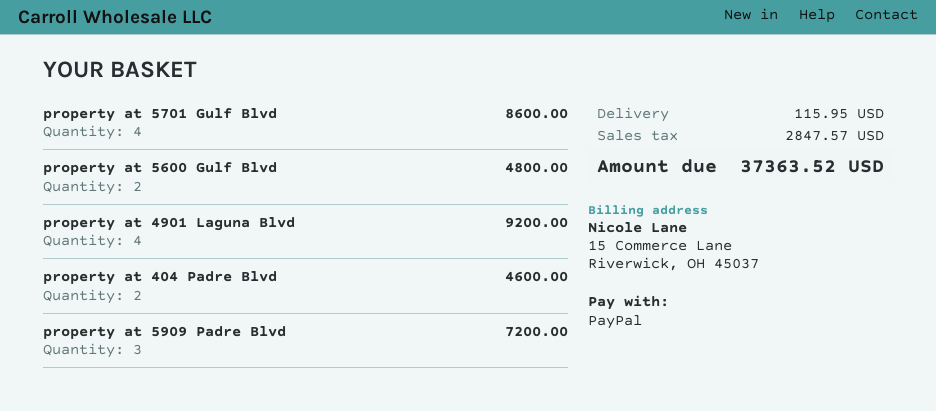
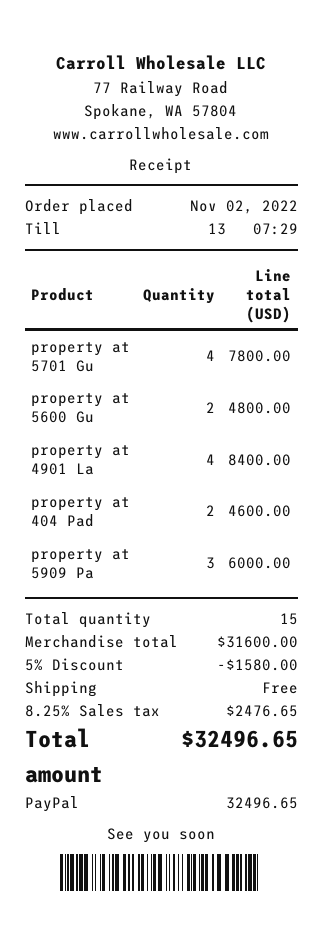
property at 5701 Gulf Blvd: 4 for 8600.00 -> 4 for 7800.00
property at 4901 Laguna Blvd: 4 for 9200.00 -> 4 for 8400.00
property at 5909 Padre Blvd: 3 for 7200.00 -> 3 for 6000.00
discount: none -> 5% = 1580.00
shipping: 115.95 -> 0.00
tax: 2847.57 -> 2476.65
total: 37363.52 -> 32496.65

